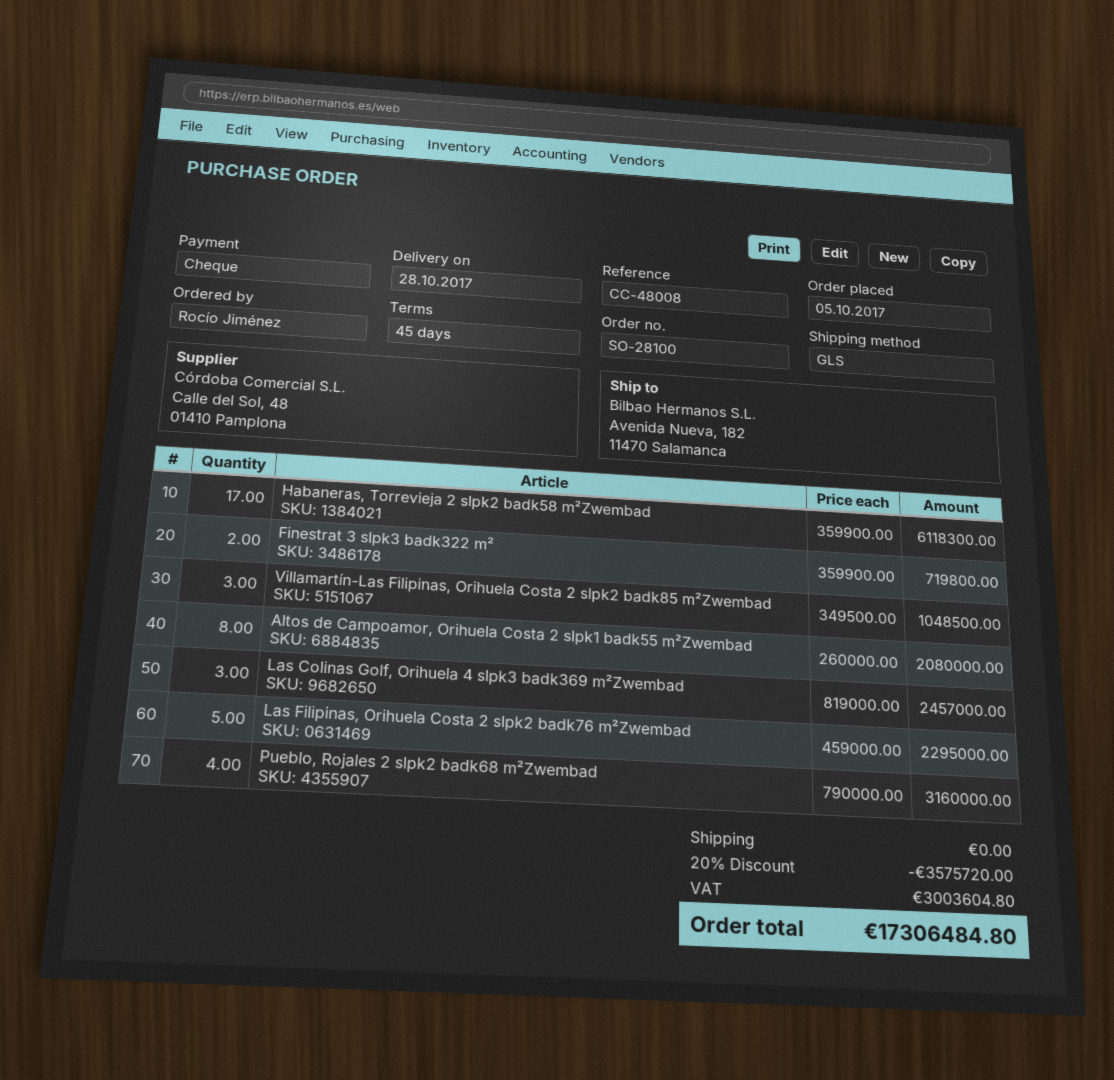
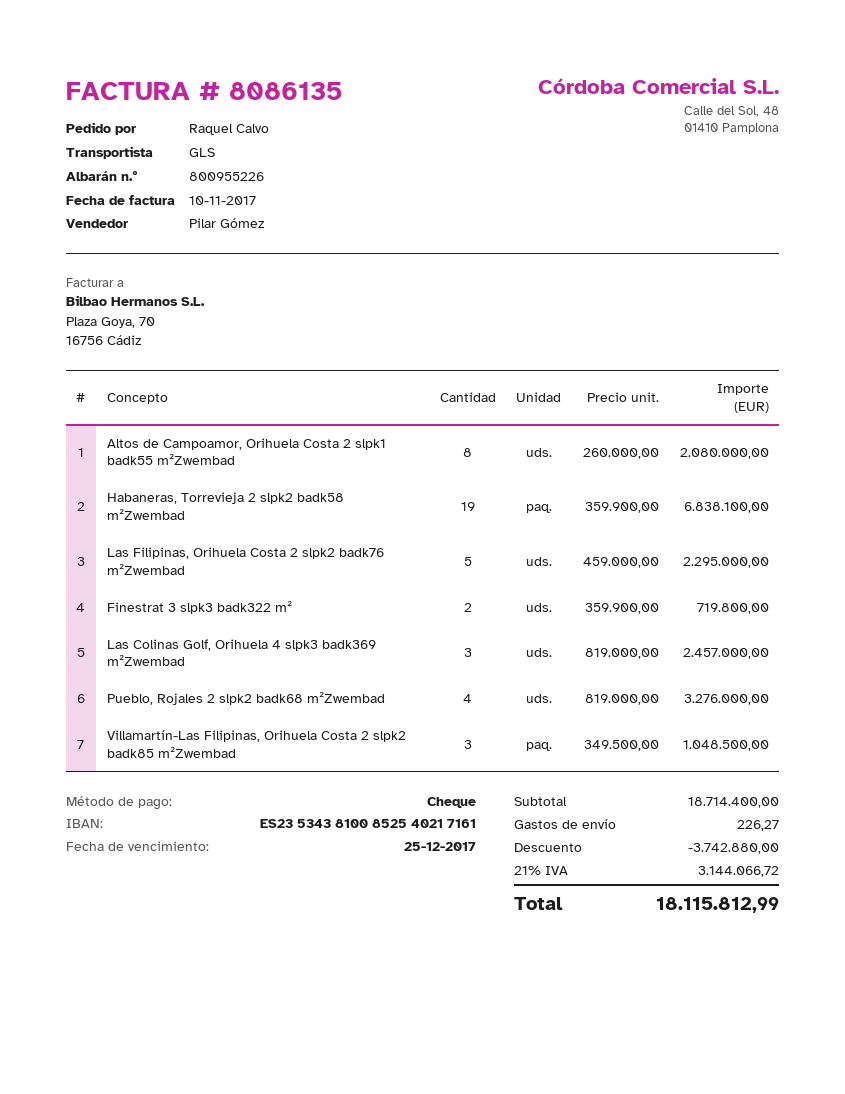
ordered by: Rocío Jiménez -> Raquel Calvo
Habaneras, Torrevieja 2 slpk2 badk58 m²Zwembad: 17 x 359900.00 = 6118300.00 -> 19 x 359900.00 = 6838100.00
Pueblo, Rojales 2 slpk2 badk68 m²Zwembad: 4 x 790000.00 = 3160000.00 -> 4 x 819000.00 = 3276000.00
discount: 3575720.00 -> 3742880.00
shipping: 0.00 -> 226.27
tax: 3003604.80 -> 3144066.72
total: 17306484.80 -> 18115812.99

